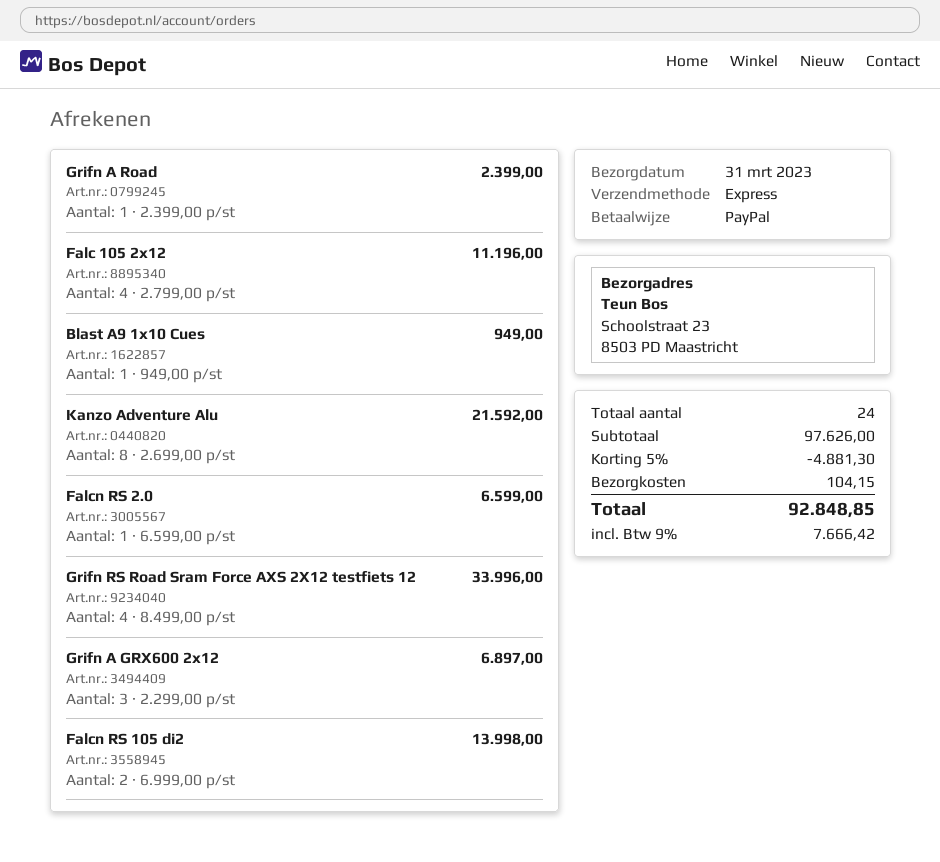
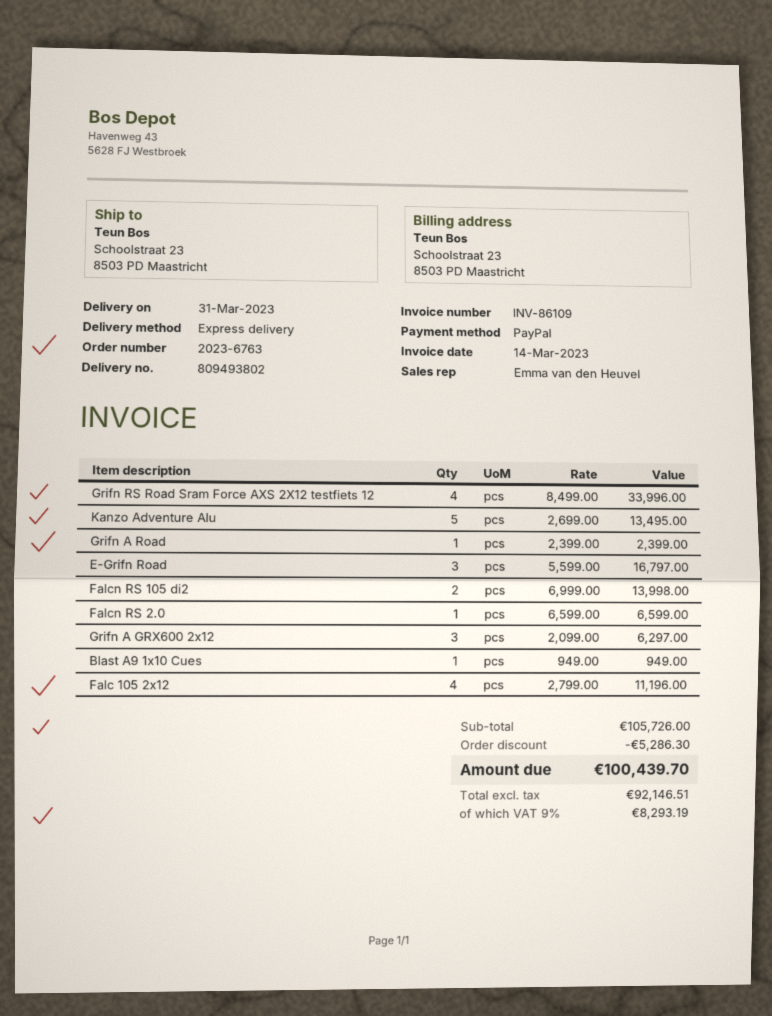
Kanzo Adventure Alu: 8 x 2699.00 = 21592.00 -> 5 x 2699.00 = 13495.00
Grifn A GRX600 2x12: 3 x 2299.00 = 6897.00 -> 3 x 2099.00 = 6297.00
E-Grifn Road: none -> 3 x 5599.00 = 16797.00
subtotal: 97626.00 -> 105726.00
discount: 4881.30 -> 5286.30
shipping: 104.15 -> none
tax: 9% = 7666.42 -> 9% = 8293.19
total: 92848.85 -> 100439.70

